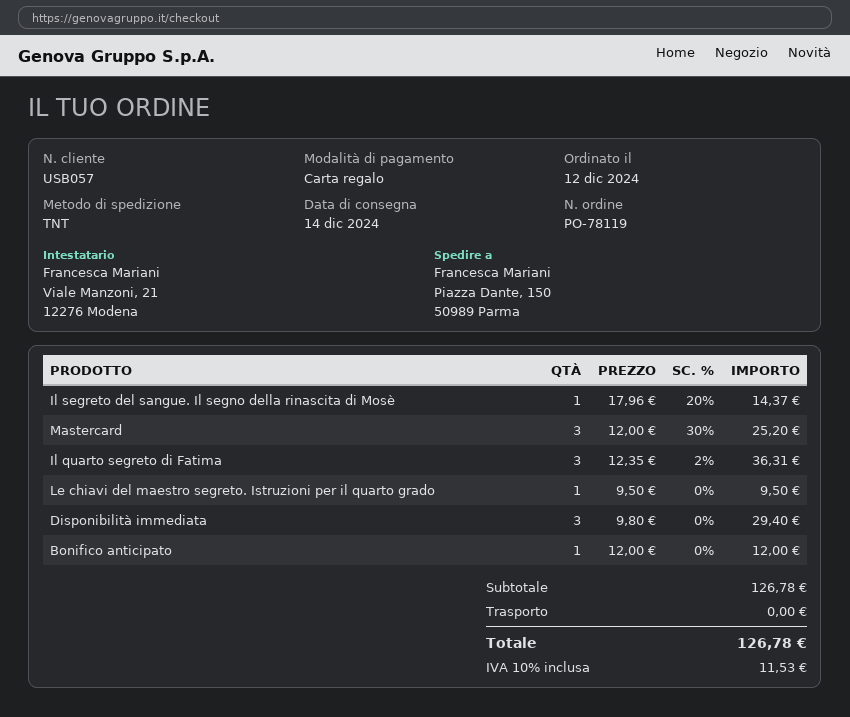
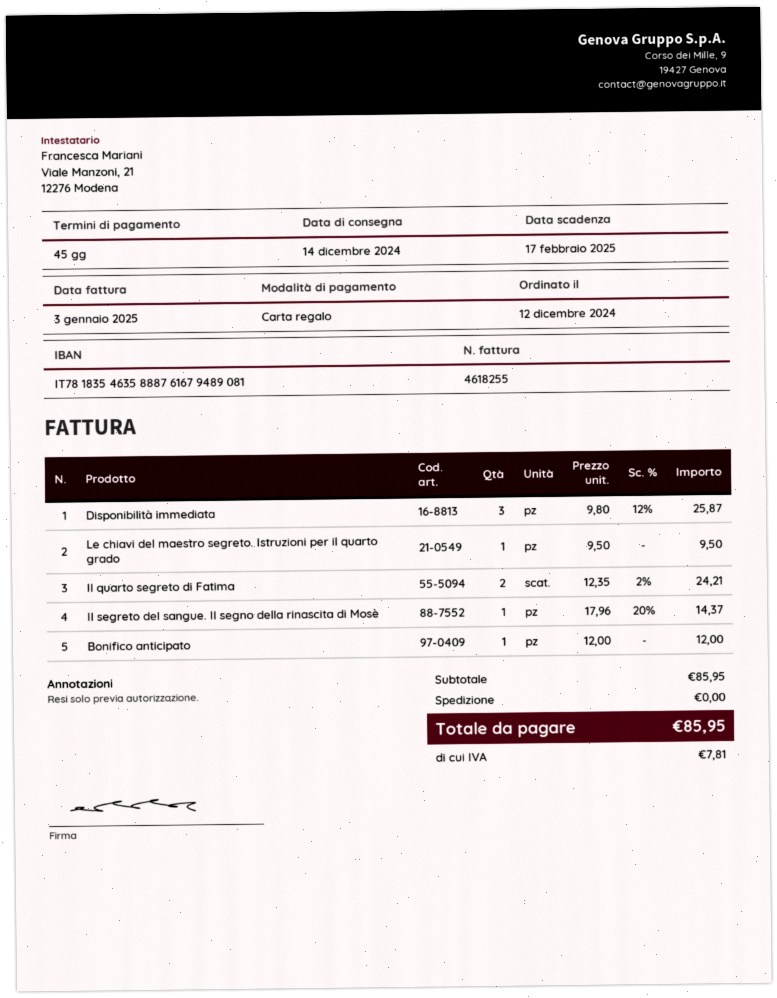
Mastercard: 3 x 12.00 - 30% = 25.20 -> none
Il quarto segreto di Fatima: 3 x 12.35 - 2% = 36.31 -> 2 x 12.35 - 2% = 24.21
Disponibilità immediata: 3 x 9.80 = 29.40 -> 3 x 9.80 - 12% = 25.87
subtotal: 126.78 -> 85.95
tax: 11.53 -> 7.81
total: 126.78 -> 85.95

